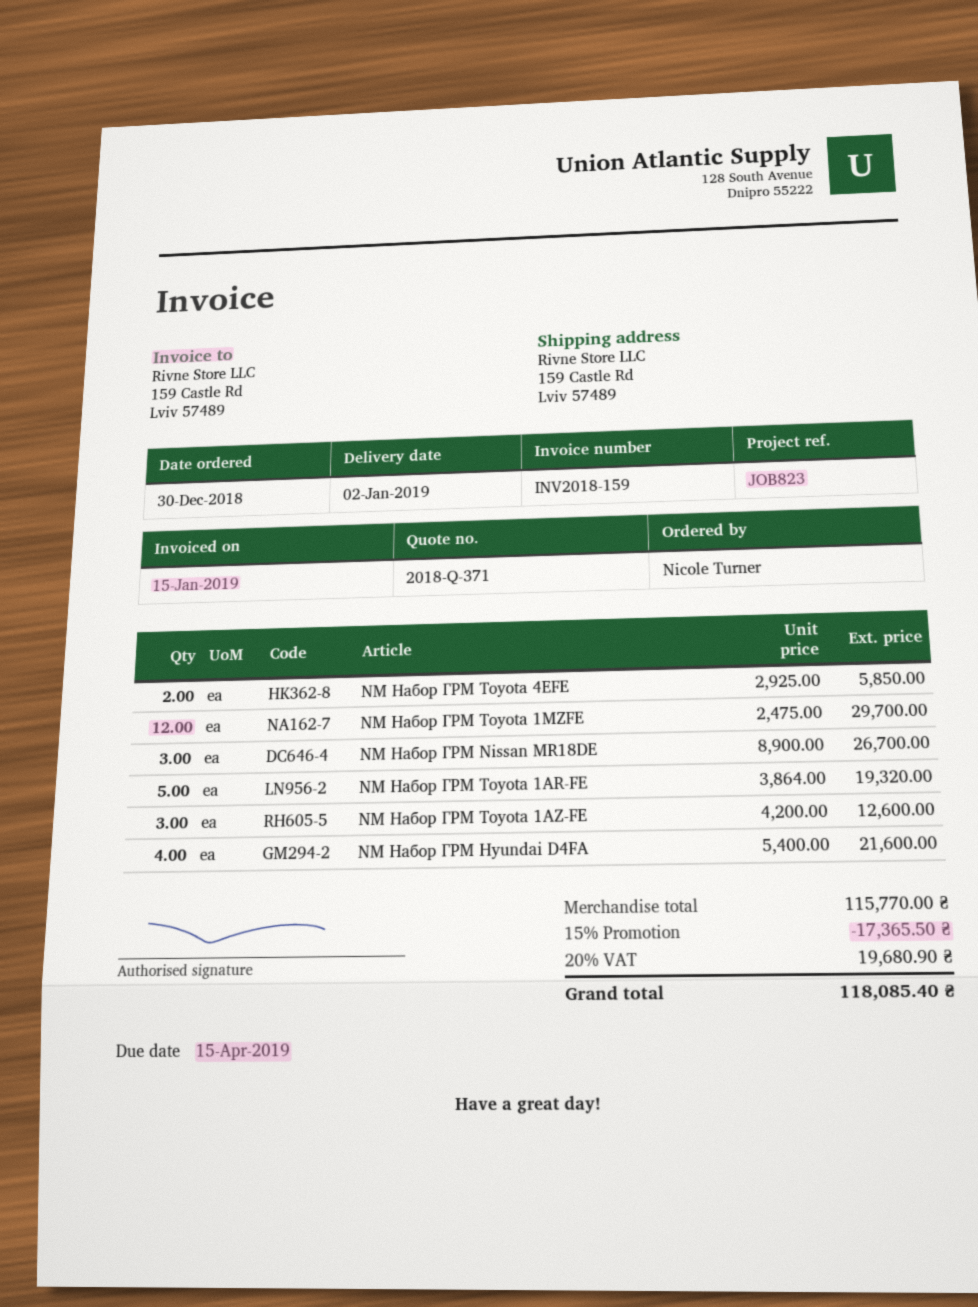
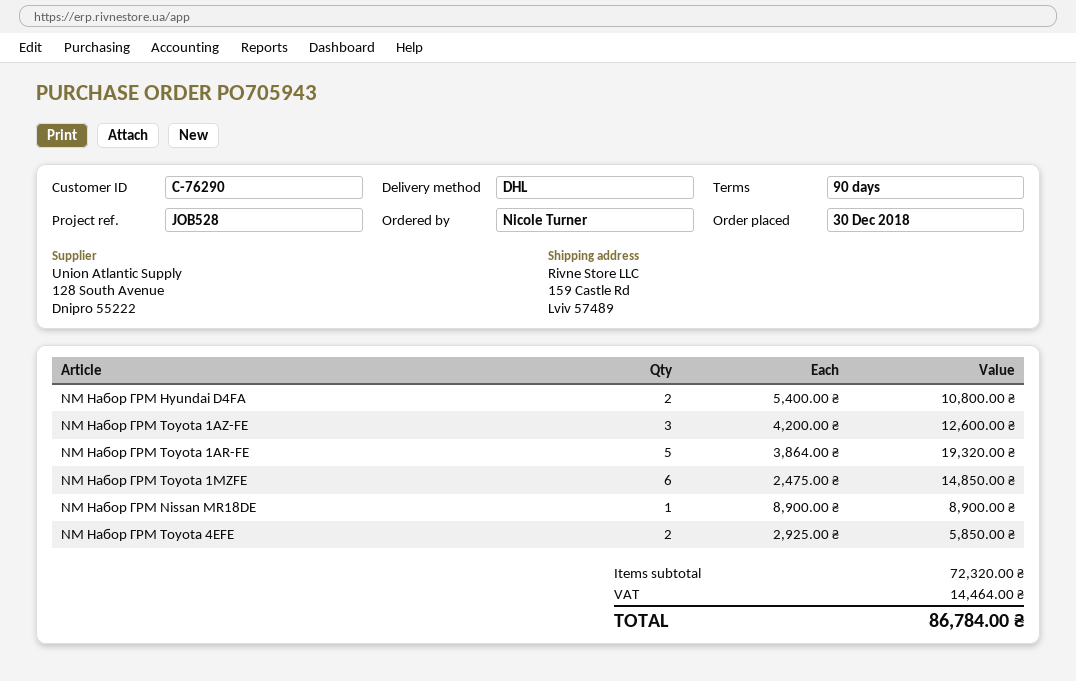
reference: JOB823 -> JOB528
NM Набор ГРМ Toyota 1MZFE: 12 x 2475.00 = 29700.00 -> 6 x 2475.00 = 14850.00
NM Набор ГРМ Nissan MR18DE: 3 x 8900.00 = 26700.00 -> 1 x 8900.00 = 8900.00
NM Набор ГРМ Hyundai D4FA: 4 x 5400.00 = 21600.00 -> 2 x 5400.00 = 10800.00
subtotal: 115770.00 -> 72320.00
discount: 15% = 17365.50 -> none
tax: 19680.90 -> 14464.00
total: 118085.40 -> 86784.00

